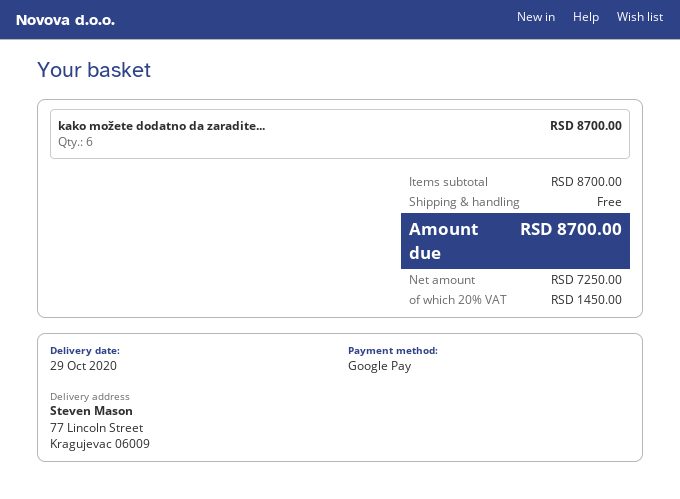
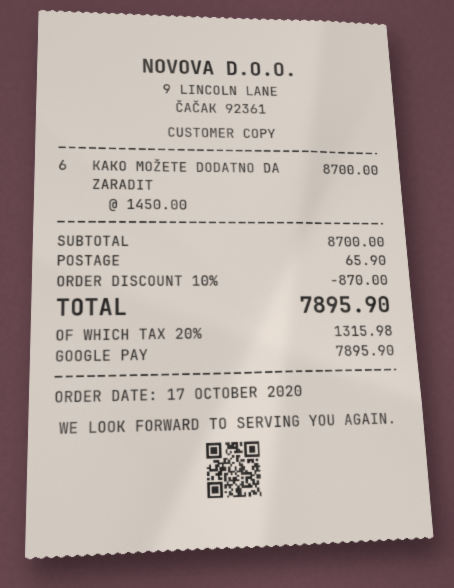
discount: none -> 10% = 870.00
shipping: 0.00 -> 65.90
tax: 20% = 1450.00 -> 20% = 1315.98
total: 8700.00 -> 7895.90

